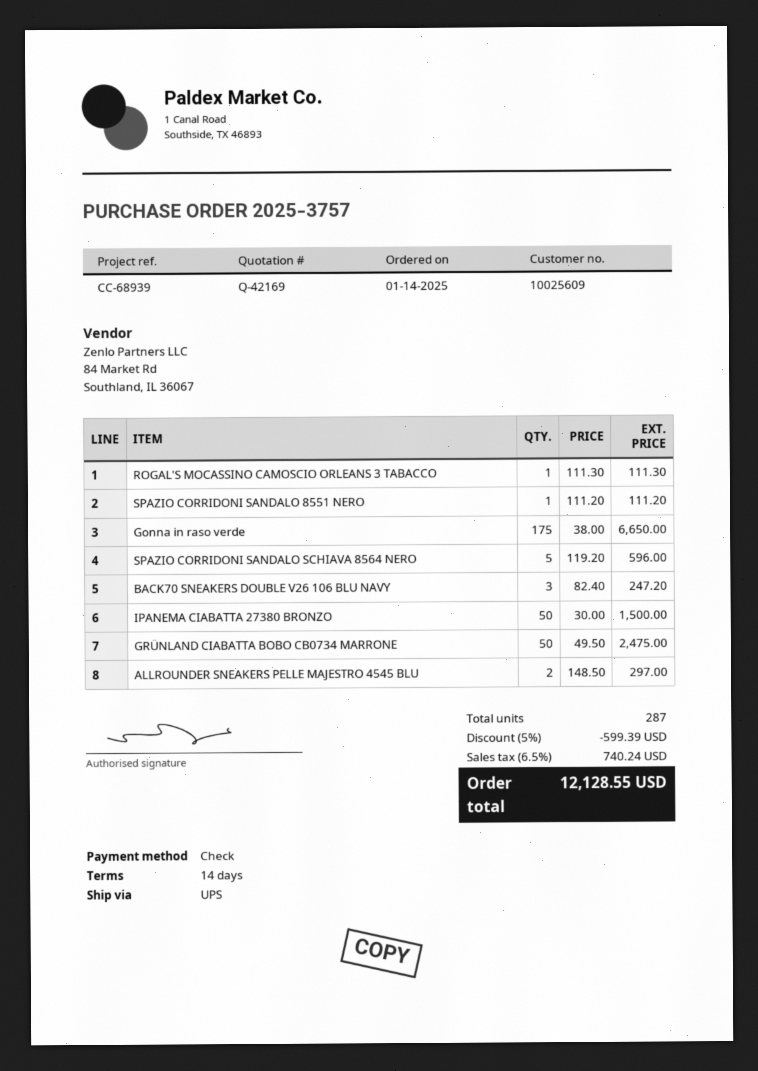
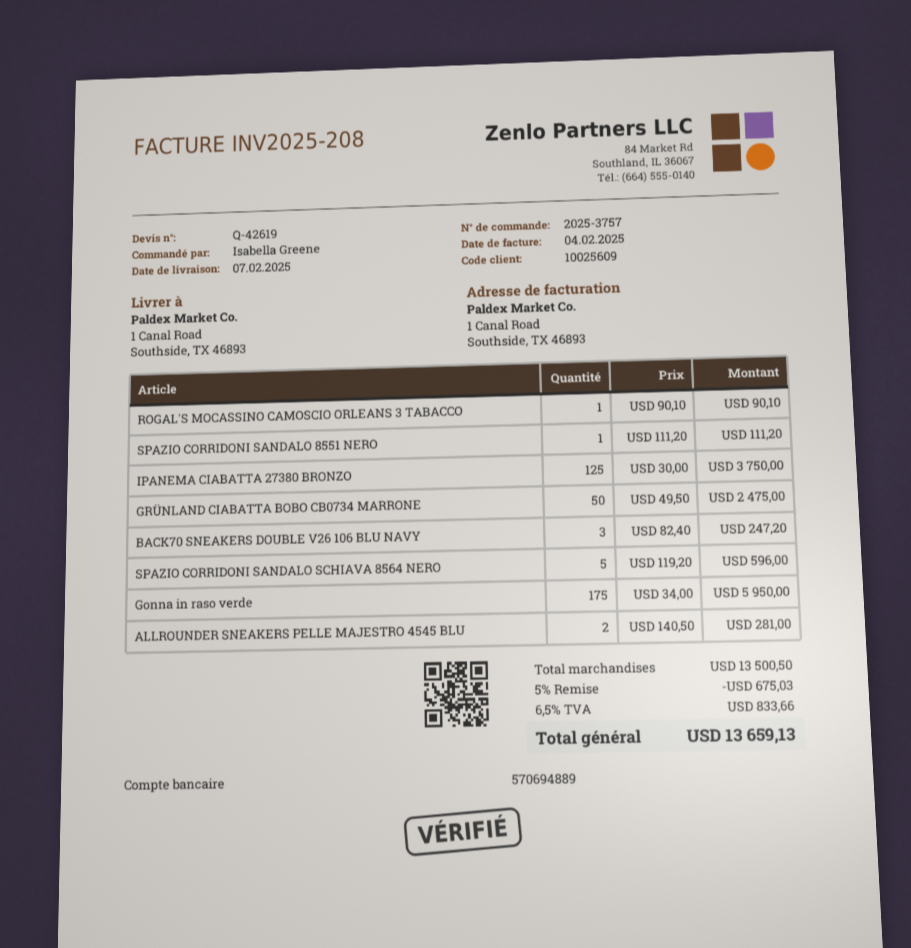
quote number: Q-42169 -> Q-42619
ROGAL'S MOCASSINO CAMOSCIO ORLEANS 3 TABACCO: 1 x 111.30 = 111.30 -> 1 x 90.10 = 90.10
Gonna in raso verde: 175 x 38.00 = 6650.00 -> 175 x 34.00 = 5950.00
IPANEMA CIABATTA 27380 BRONZO: 50 x 30.00 = 1500.00 -> 125 x 30.00 = 3750.00
ALLROUNDER SNEAKERS PELLE MAJESTRO 4545 BLU: 2 x 148.50 = 297.00 -> 2 x 140.50 = 281.00
discount: 5% = 599.39 -> 5% = 675.03
tax: 6.5% = 740.24 -> 6.5% = 833.66
total: 12128.55 -> 13659.13

